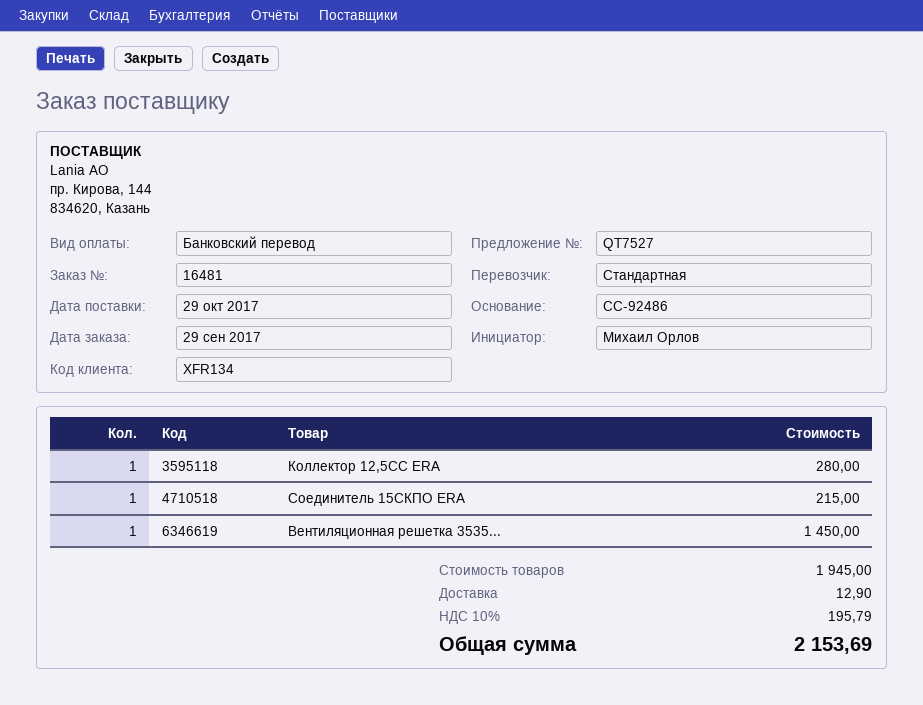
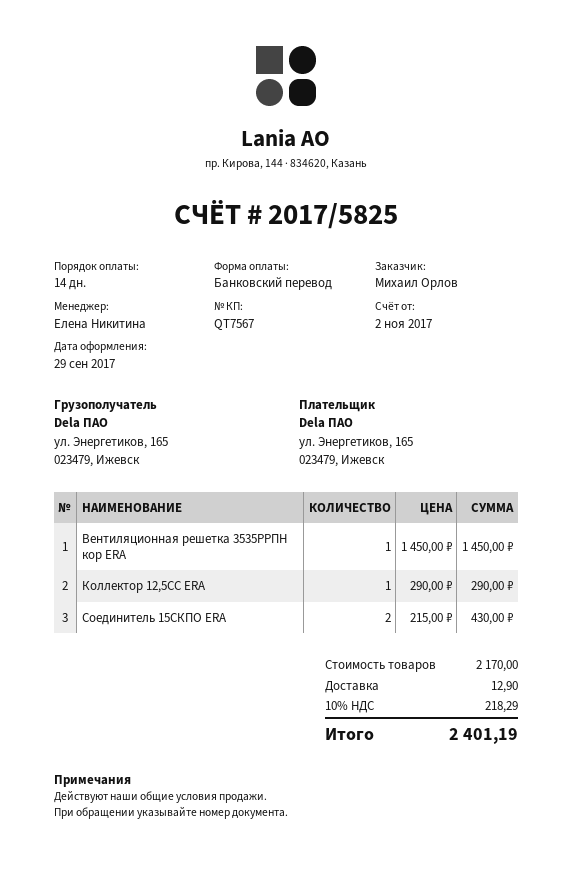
quote number: QT7527 -> QT7567
Коллектор 12,5CC ERA: 1 for 280.00 -> 1 for 290.00
Соединитель 15СКПО ERA: 1 for 215.00 -> 2 for 430.00
subtotal: 1945.00 -> 2170.00
tax: 10% = 195.79 -> 10% = 218.29
total: 2153.69 -> 2401.19

